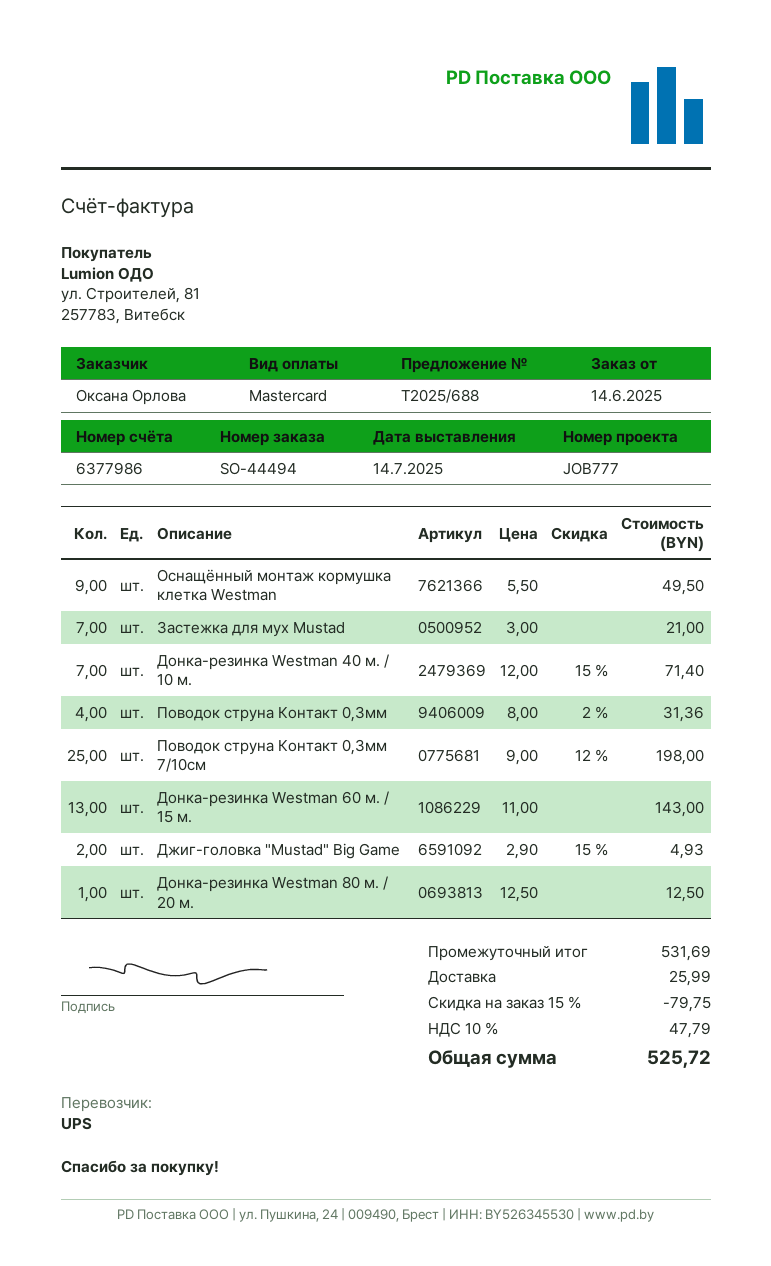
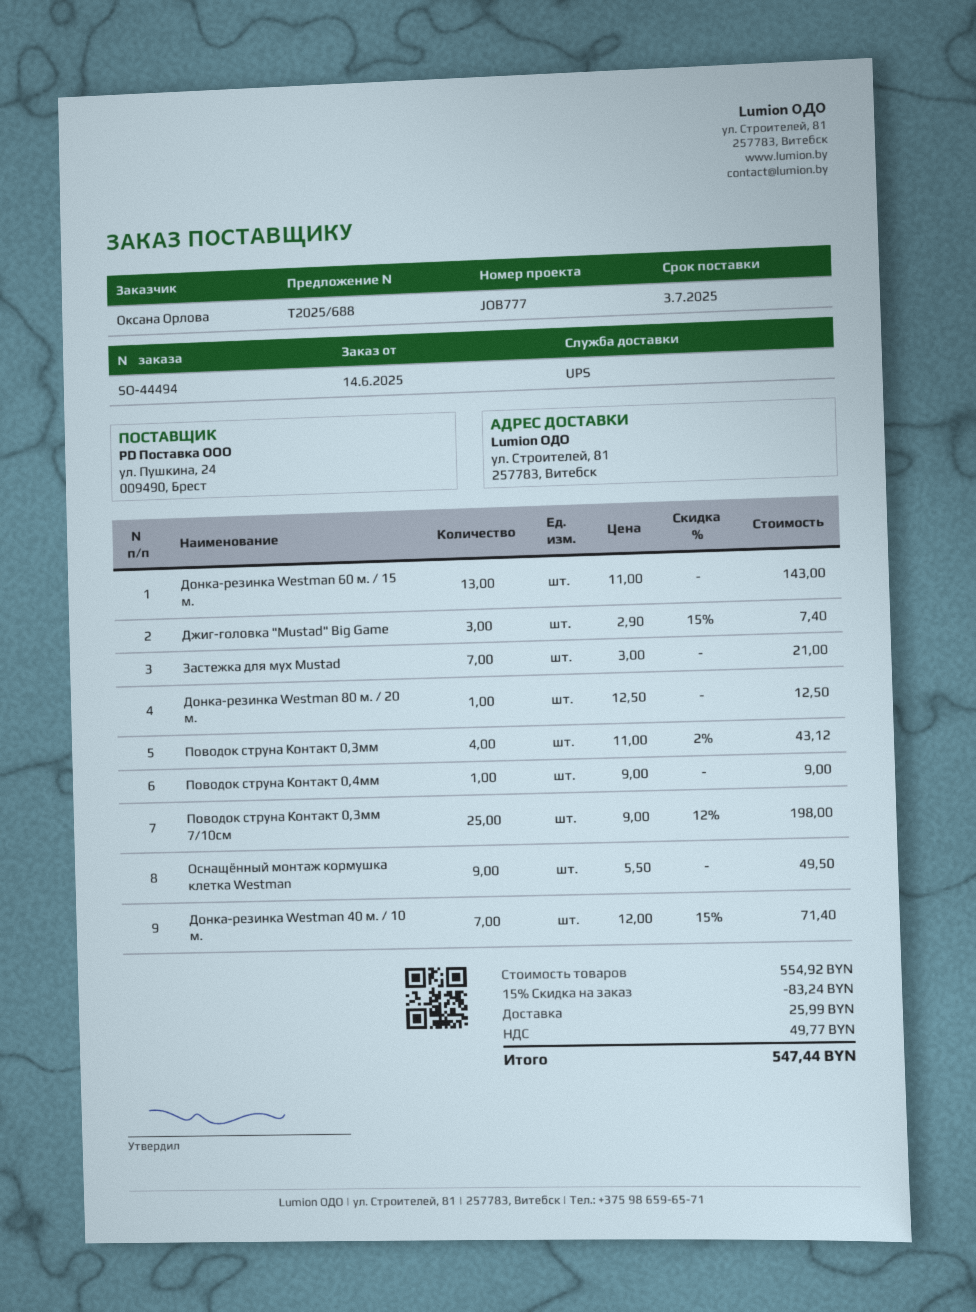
Поводок струна Контакт 0,3мм: 4 x 8.00 - 2% = 31.36 -> 4 x 11.00 - 2% = 43.12
Джиг-головка "Mustad" Big Game: 2 x 2.90 - 15% = 4.93 -> 3 x 2.90 - 15% = 7.40
Поводок струна Контакт 0,4мм: none -> 1 x 9.00 = 9.00
subtotal: 531.69 -> 554.92
discount: 15% = 79.75 -> 15% = 83.24
tax: 47.79 -> 49.77
total: 525.72 -> 547.44

